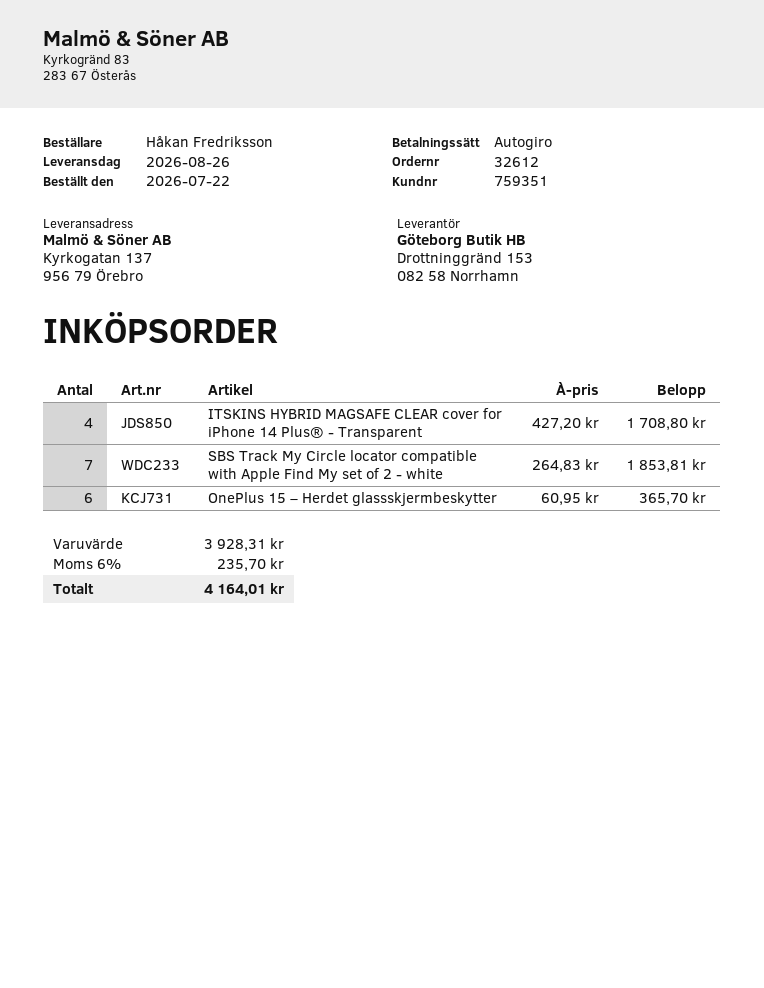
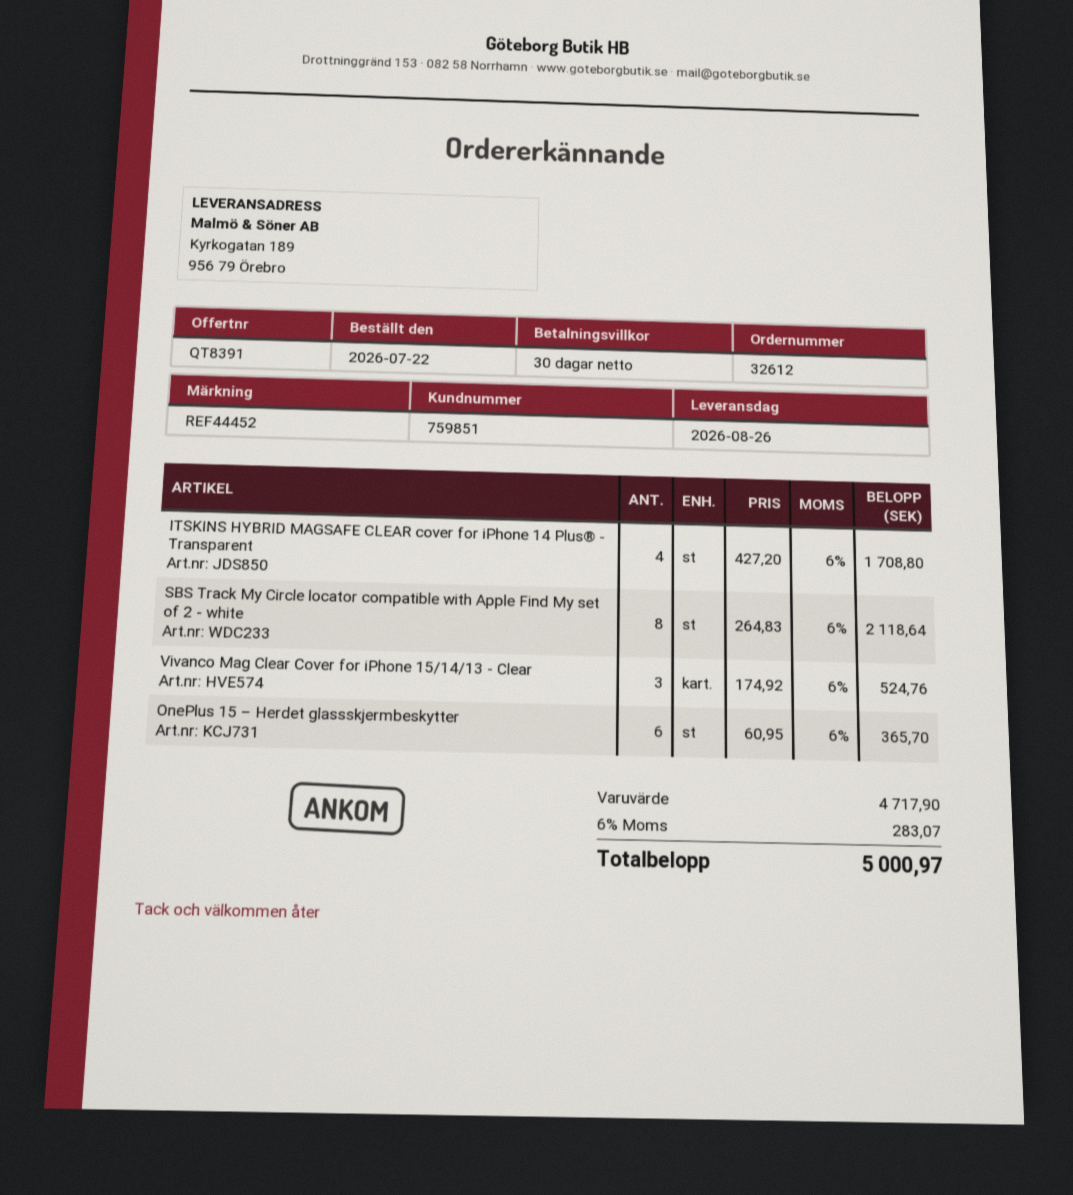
customer number: 759351 -> 759851
ship to: Kyrkogatan 137, 956 79 Örebro -> Kyrkogatan 189, 956 79 Örebro
SBS Track My Circle locator compatible with Apple Find My set of 2 - white: 7 x 264.83 = 1853.81 -> 8 x 264.83 = 2118.64
Vivanco Mag Clear Cover for iPhone 15/14/13 - Clear: none -> 3 x 174.92 = 524.76
subtotal: 3928.31 -> 4717.90
tax: 6% = 235.70 -> 6% = 283.07
total: 4164.01 -> 5000.97

